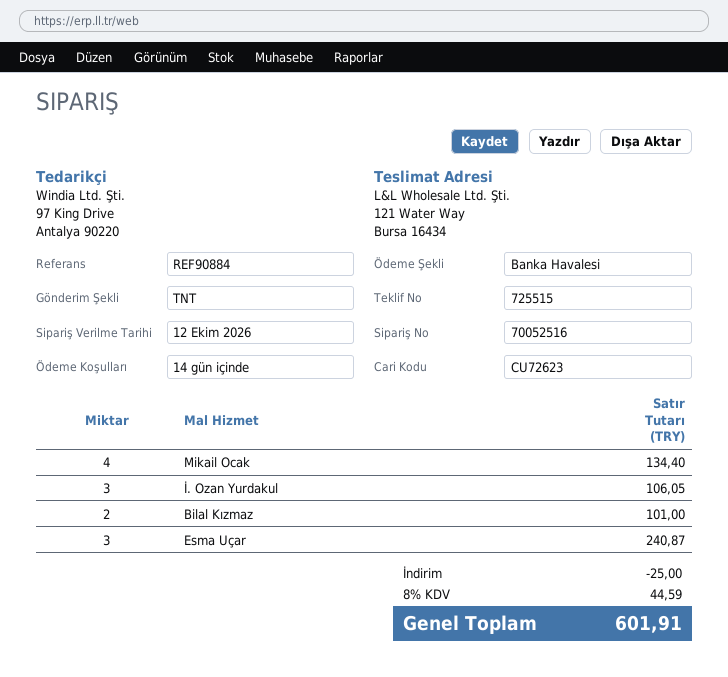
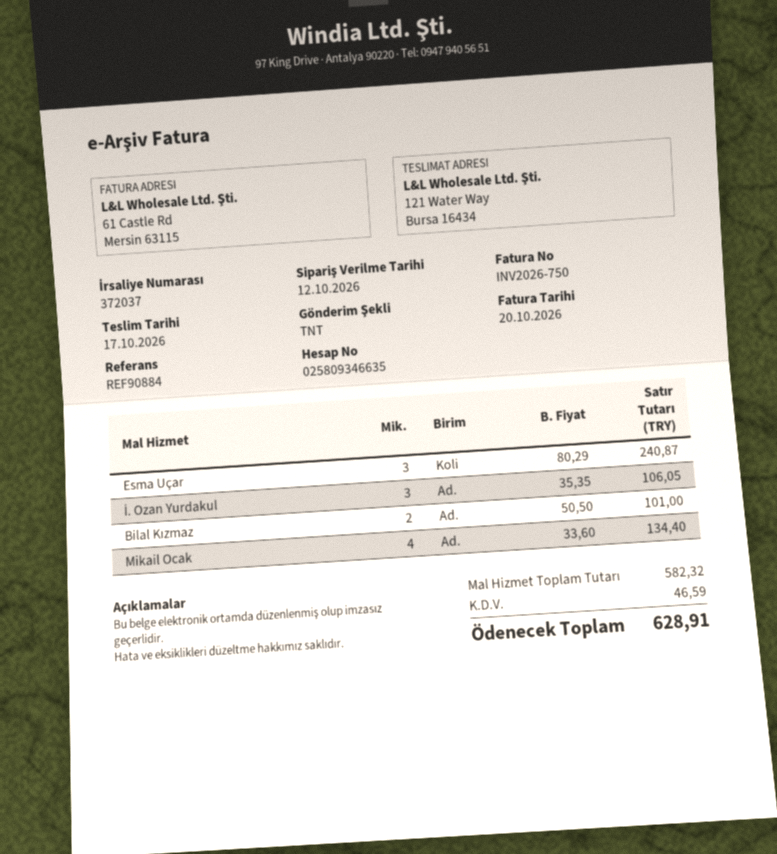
discount: 25.00 -> none
tax: 44.59 -> 46.59
total: 601.91 -> 628.91

